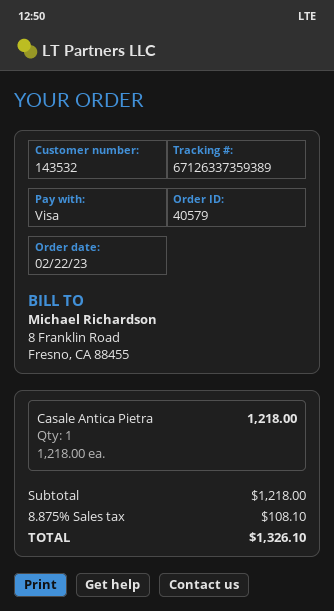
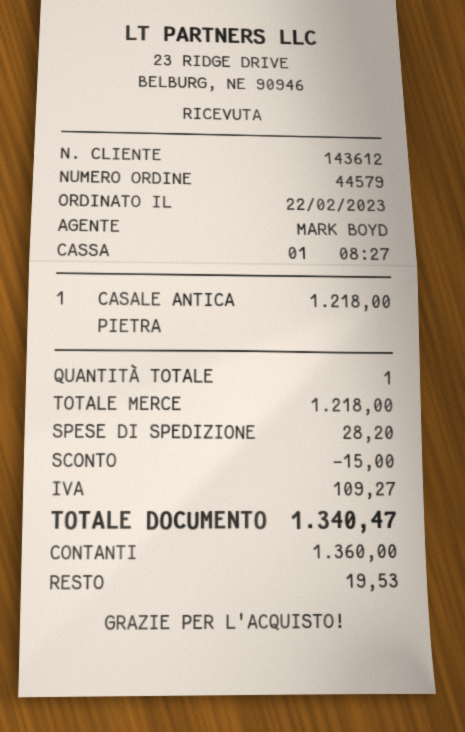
order number: 40579 -> 44579
customer number: 143532 -> 143612
payment method: Visa -> cash
discount: none -> 15.00
shipping: none -> 28.20
tax: 108.10 -> 109.27
total: 1326.10 -> 1340.47

